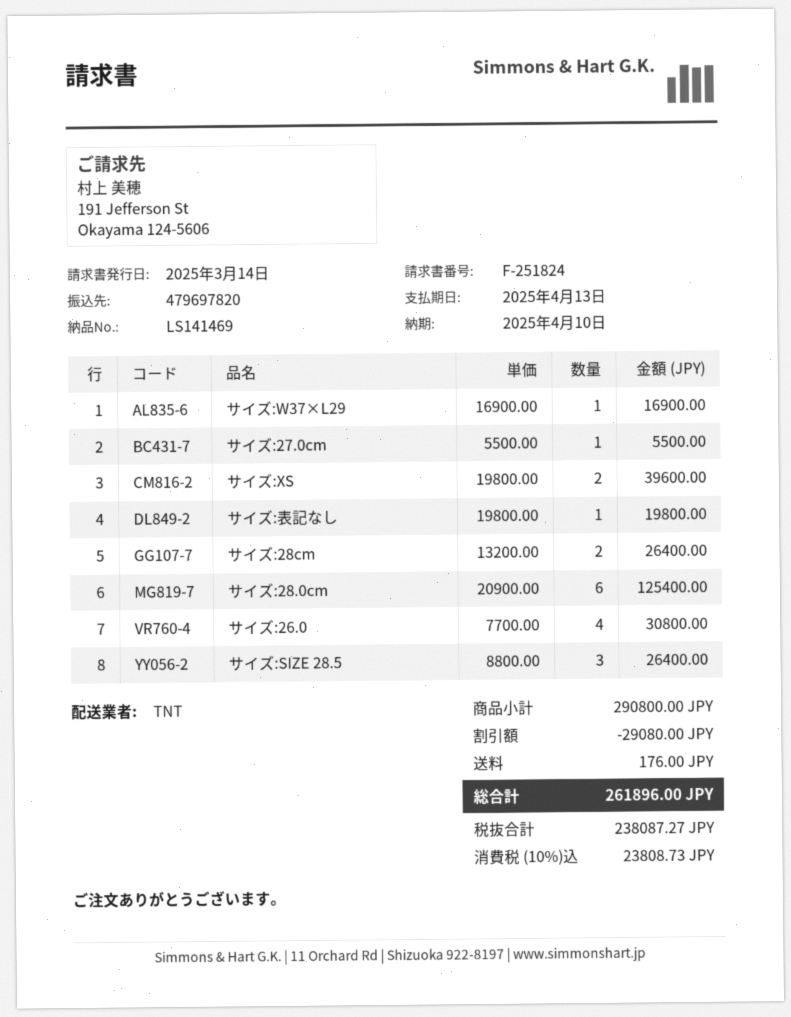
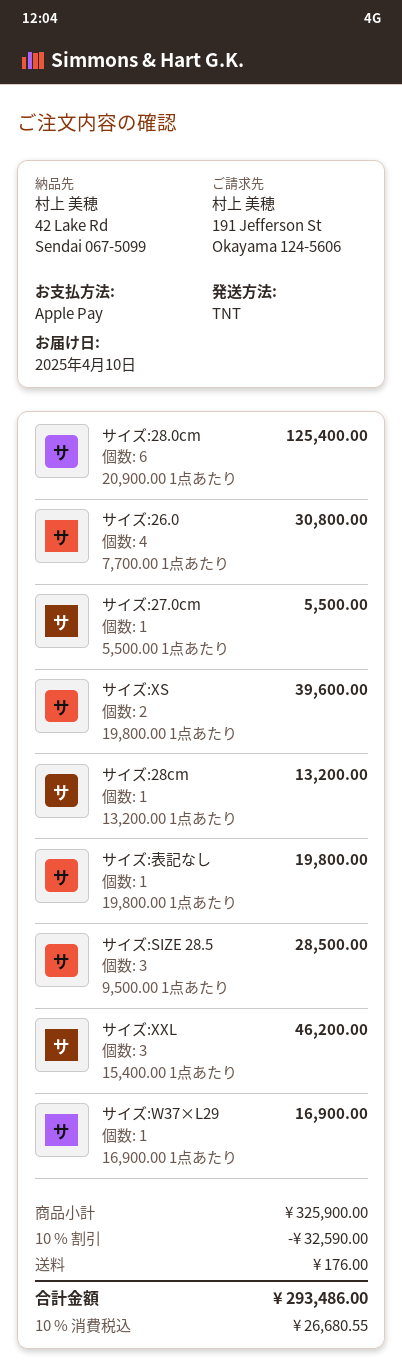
サイズ:28cm: 2 x 13200.00 = 26400.00 -> 1 x 13200.00 = 13200.00
サイズ:SIZE 28.5: 3 x 8800.00 = 26400.00 -> 3 x 9500.00 = 28500.00
サイズ:XXL: none -> 3 x 15400.00 = 46200.00
subtotal: 290800.00 -> 325900.00
discount: 29080.00 -> 32590.00
tax: 10% = 23808.73 -> 10% = 26680.55
total: 261896.00 -> 293486.00

